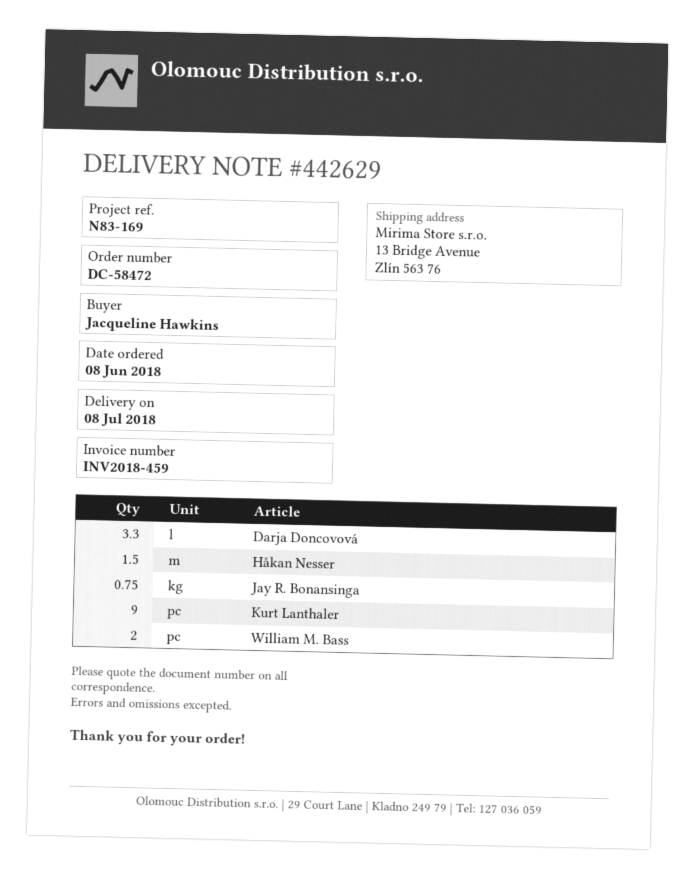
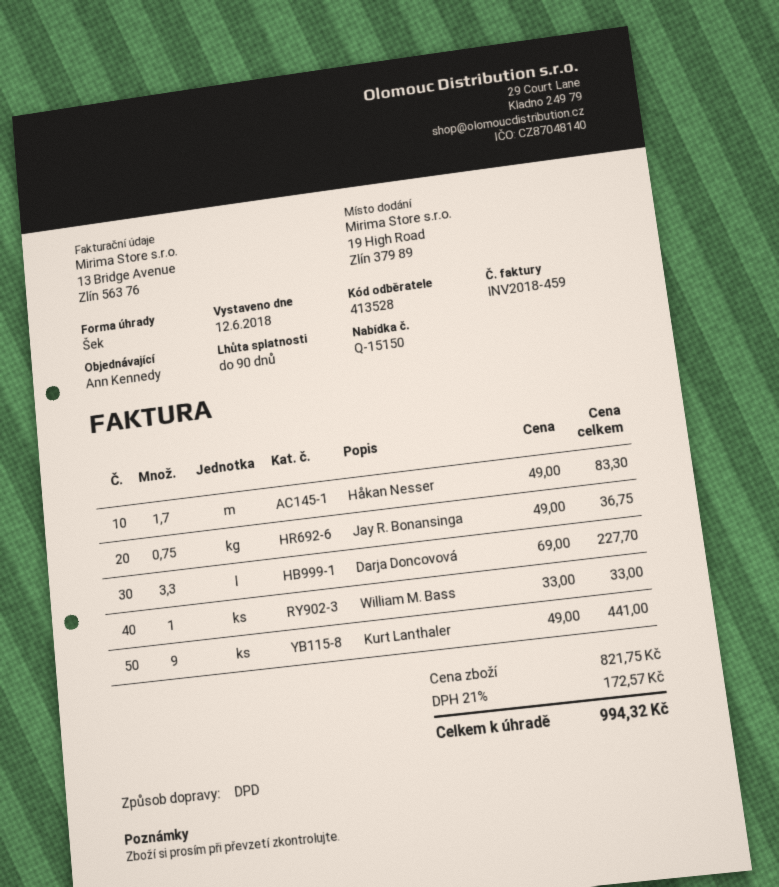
ordered by: Jacqueline Hawkins -> Ann Kennedy
ship to: 13 Bridge Avenue, Zlín 563 76 -> 19 High Road, Zlín 379 89
Håkan Nesser: 1.5 -> 1.7
William M. Bass: 2 -> 1

